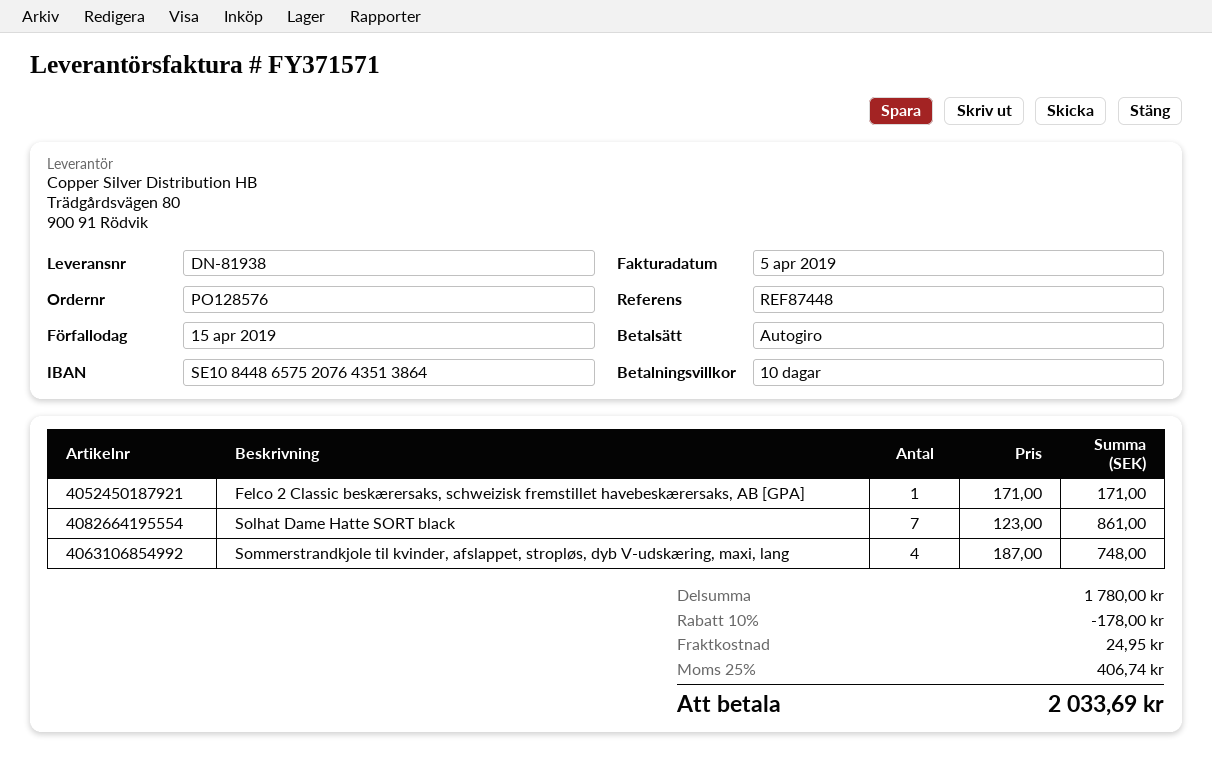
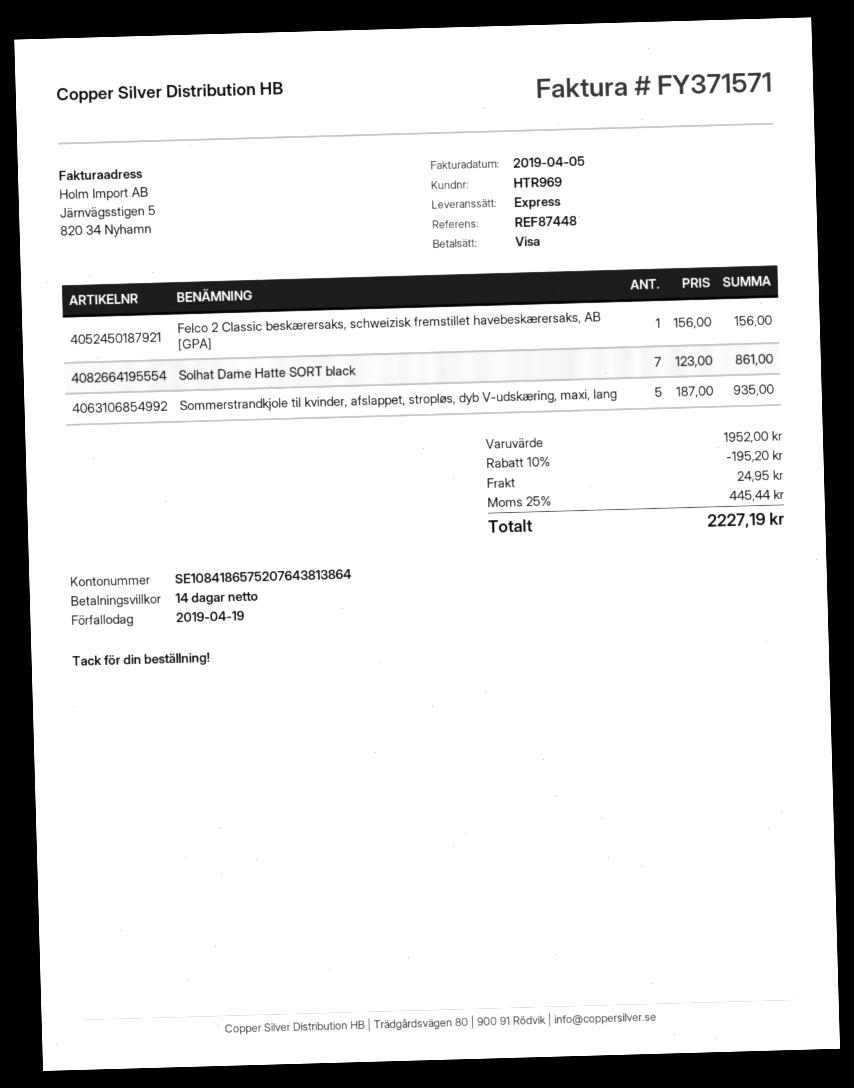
payment terms: 10 days -> 14 days
due date: 2019-04-15 -> 2019-04-19
payment method: direct debit -> Visa
bank account: SE1084486575207643513864 -> SE1084186575207643813864
Felco 2 Classic beskærersaks, schweizisk fremstillet havebeskærersaks, AB [GPA]: 1 x 171.00 = 171.00 -> 1 x 156.00 = 156.00
Sommerstrandkjole til kvinder, afslappet, stropløs, dyb V-udskæring, maxi, lang: 4 x 187.00 = 748.00 -> 5 x 187.00 = 935.00
subtotal: 1780.00 -> 1952.00
discount: 10% = 178.00 -> 10% = 195.20
tax: 25% = 406.74 -> 25% = 445.44
total: 2033.69 -> 2227.19

